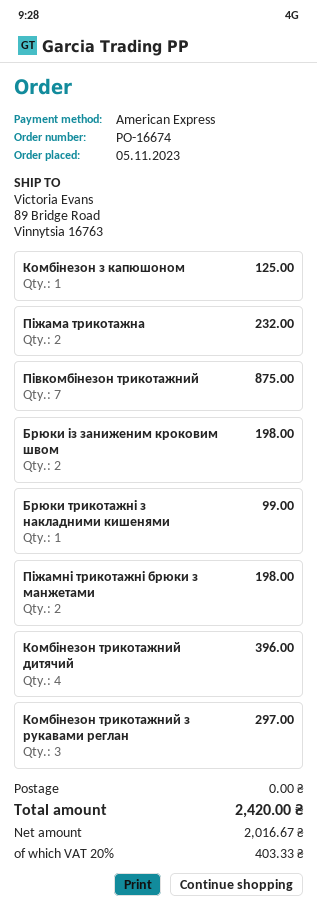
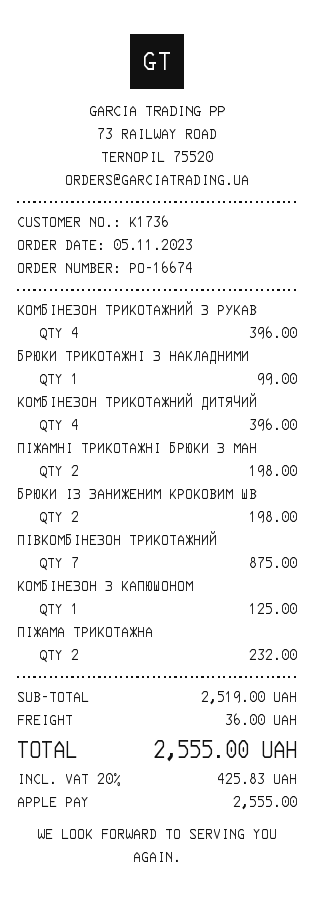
payment method: American Express -> Apple Pay
Комбінезон трикотажний з рукавами реглан: 3 for 297.00 -> 4 for 396.00
shipping: 0.00 -> 36.00
tax: 20% = 403.33 -> 20% = 425.83
total: 2420.00 -> 2555.00

